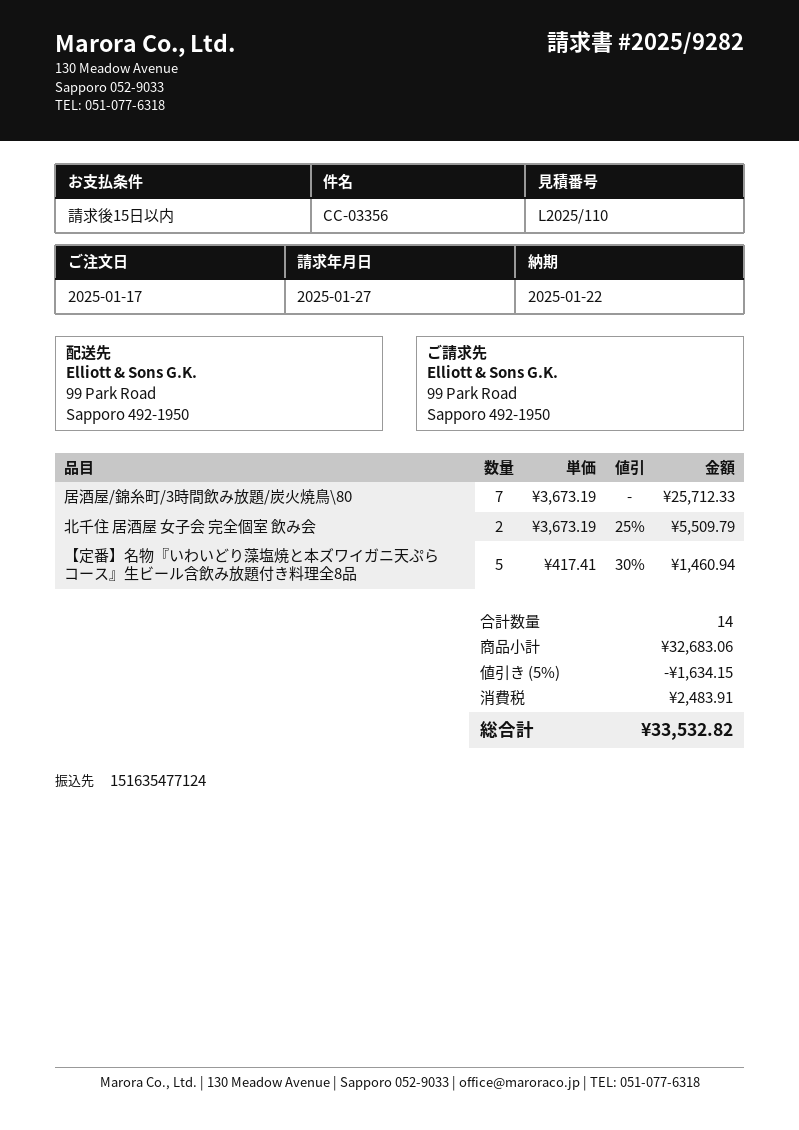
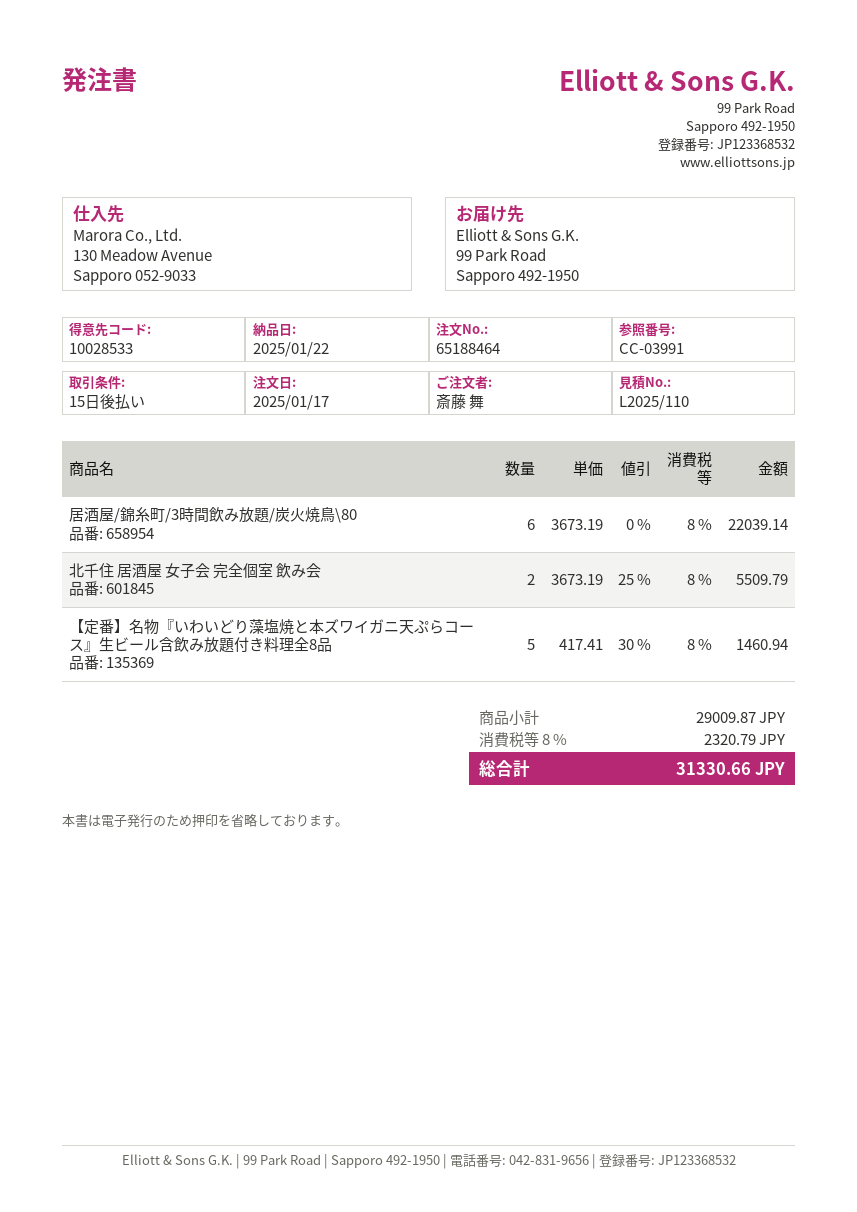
reference: CC-03356 -> CC-03991
居酒屋/錦糸町/3時間飲み放題/炭火焼鳥\80: 7 x 3673.19 = 25712.33 -> 6 x 3673.19 = 22039.14
subtotal: 32683.06 -> 29009.87
discount: 5% = 1634.15 -> none
tax: 2483.91 -> 2320.79
total: 33532.82 -> 31330.66

